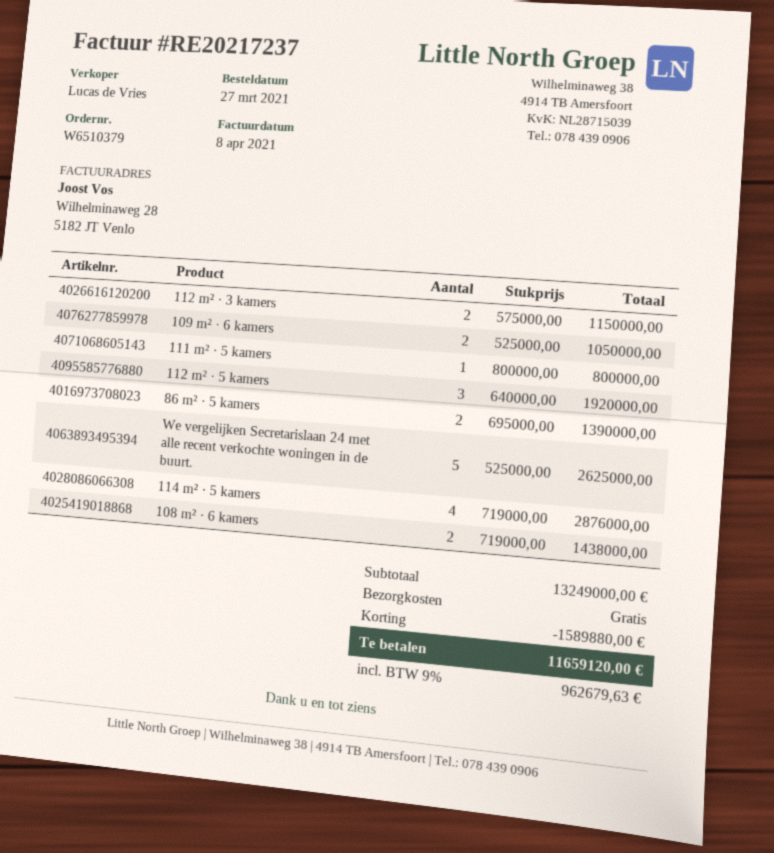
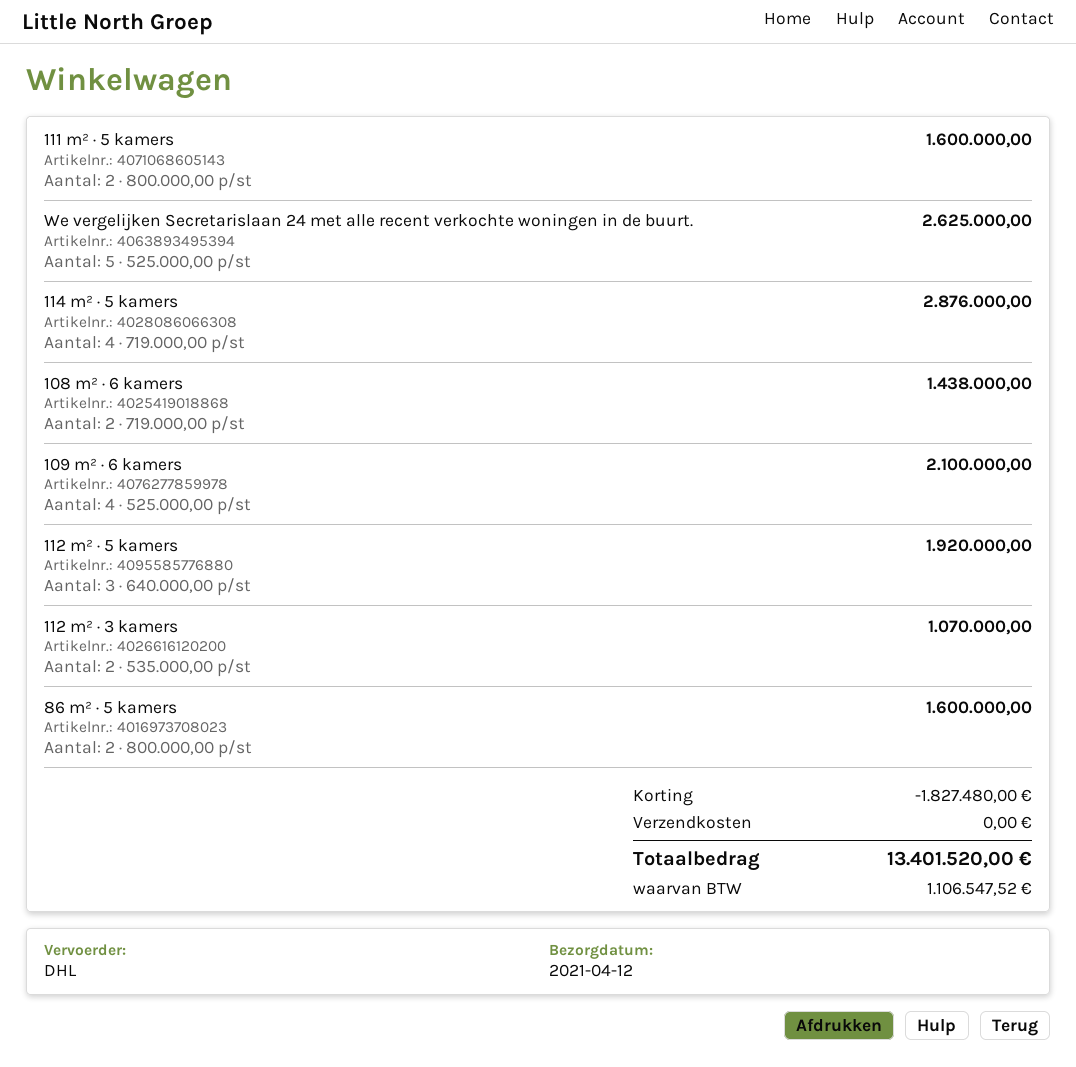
112 m² · 3 kamers: 2 x 575000.00 = 1150000.00 -> 2 x 535000.00 = 1070000.00
109 m² · 6 kamers: 2 x 525000.00 = 1050000.00 -> 4 x 525000.00 = 2100000.00
111 m² · 5 kamers: 1 x 800000.00 = 800000.00 -> 2 x 800000.00 = 1600000.00
86 m² · 5 kamers: 2 x 695000.00 = 1390000.00 -> 2 x 800000.00 = 1600000.00
discount: 1589880.00 -> 1827480.00
tax: 962679.63 -> 1106547.52
total: 11659120.00 -> 13401520.00

